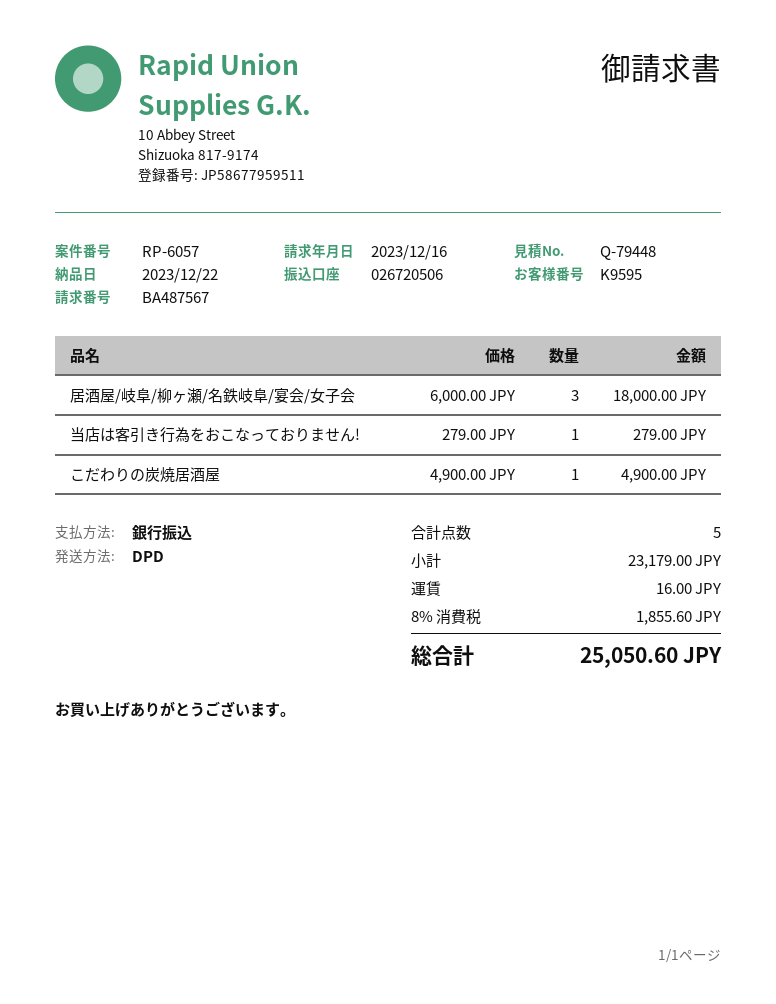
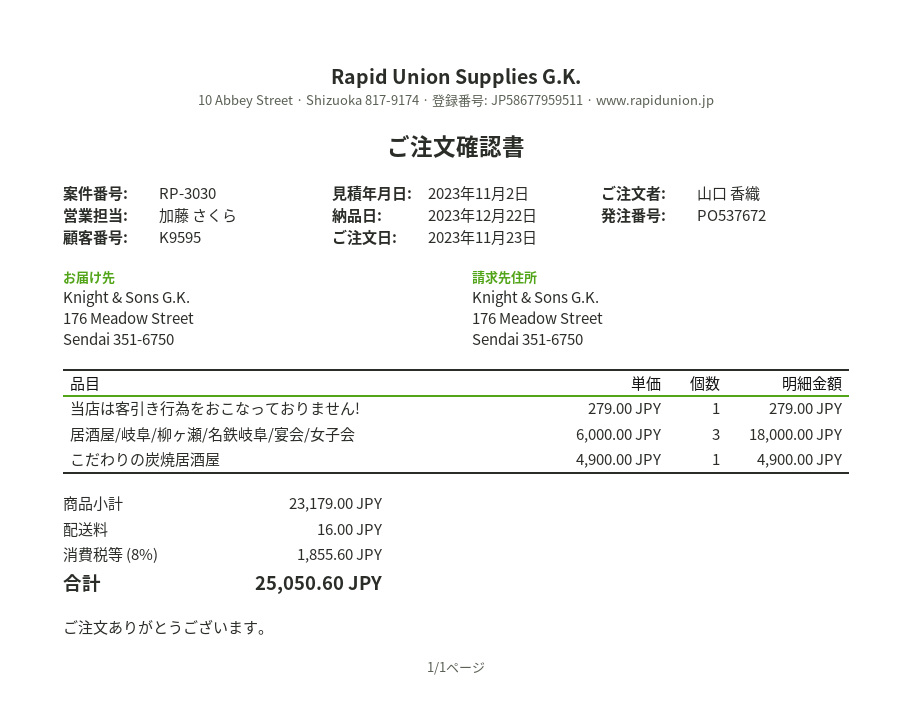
reference: RP-6057 -> RP-3030

